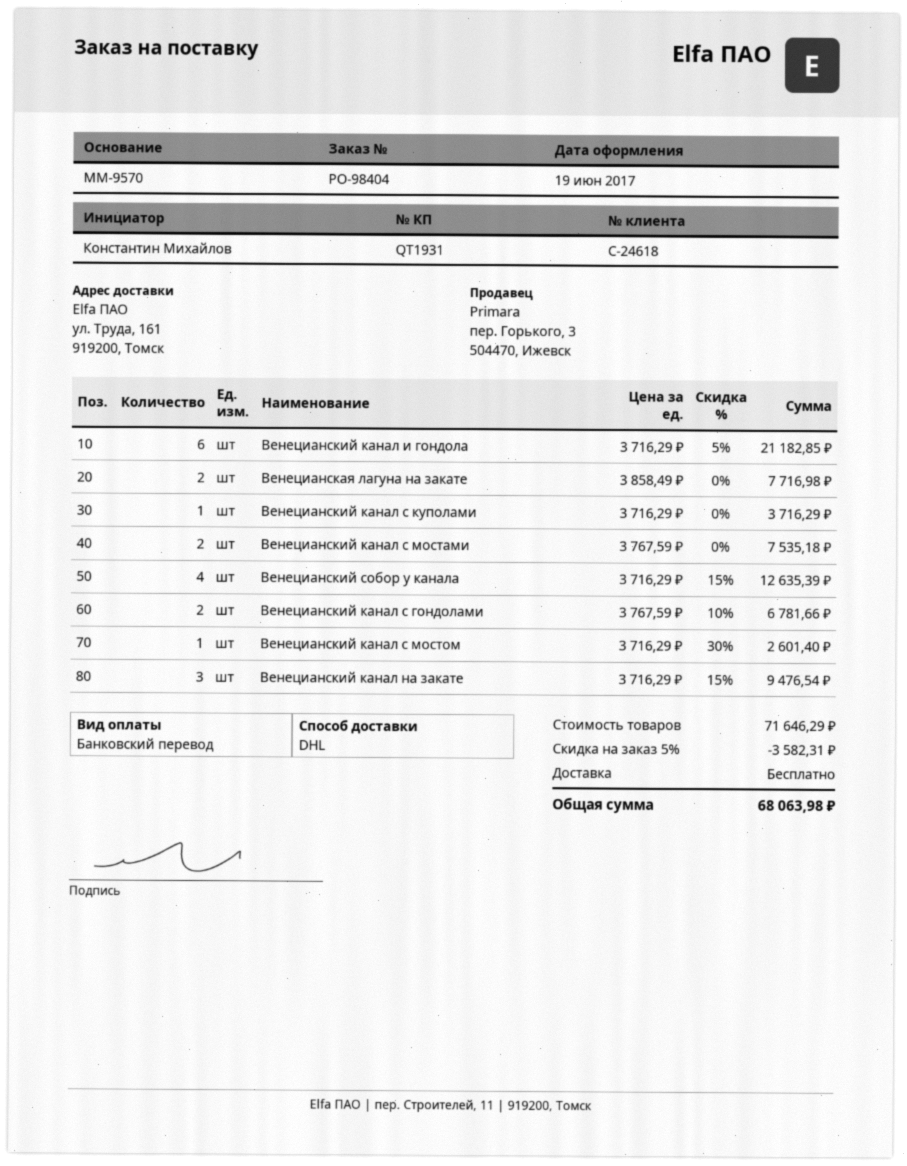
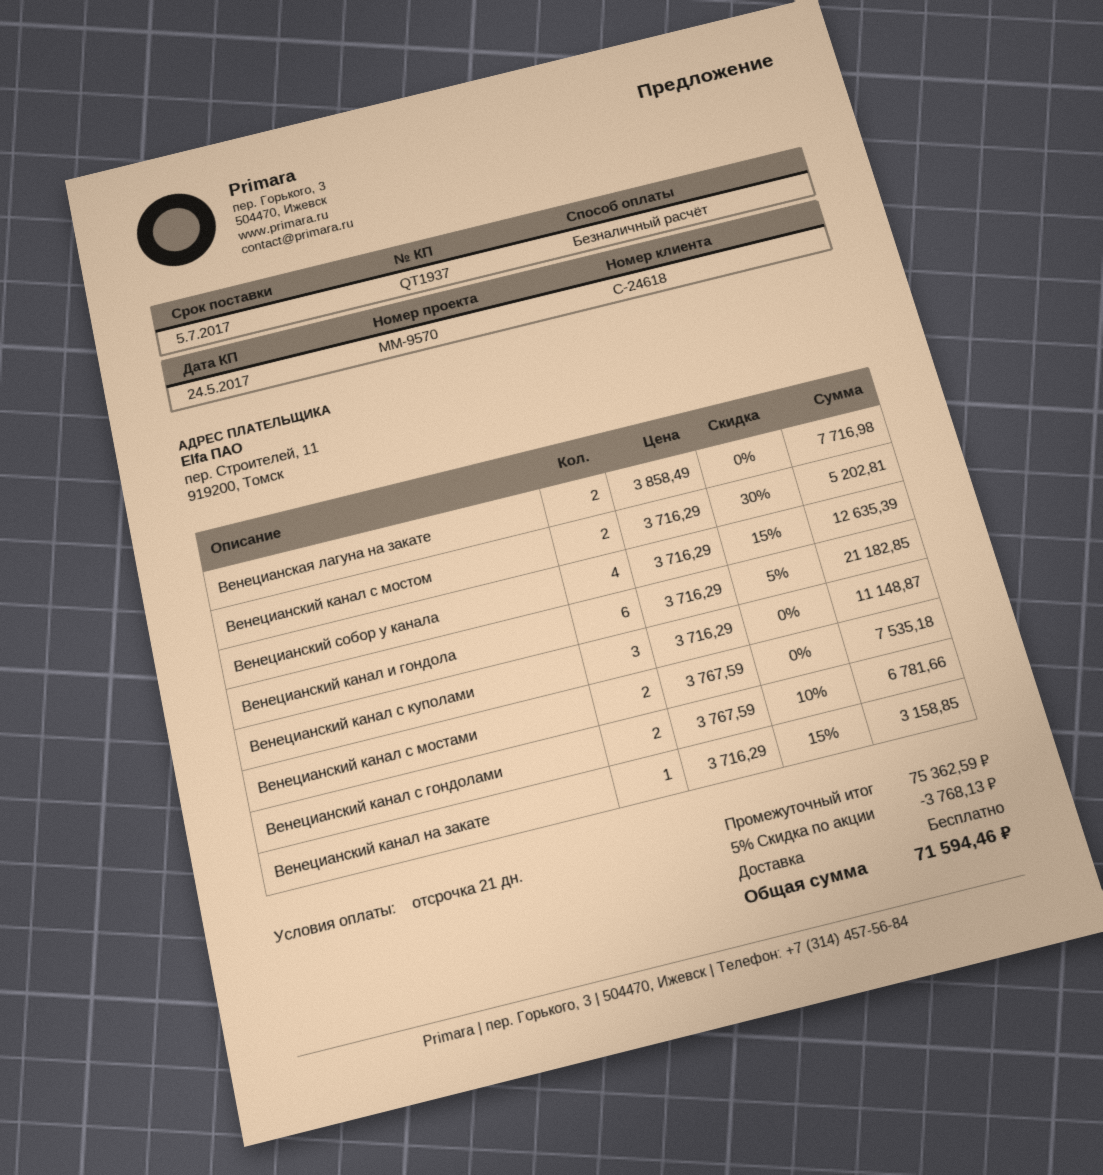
quote number: QT1931 -> QT1937
Венецианский канал с куполами: 1 x 3716.29 = 3716.29 -> 3 x 3716.29 = 11148.87
Венецианский канал с мостом: 1 x 3716.29 - 30% = 2601.40 -> 2 x 3716.29 - 30% = 5202.81
Венецианский канал на закате: 3 x 3716.29 - 15% = 9476.54 -> 1 x 3716.29 - 15% = 3158.85
subtotal: 71646.29 -> 75362.59
discount: 5% = 3582.31 -> 5% = 3768.13
total: 68063.98 -> 71594.46

